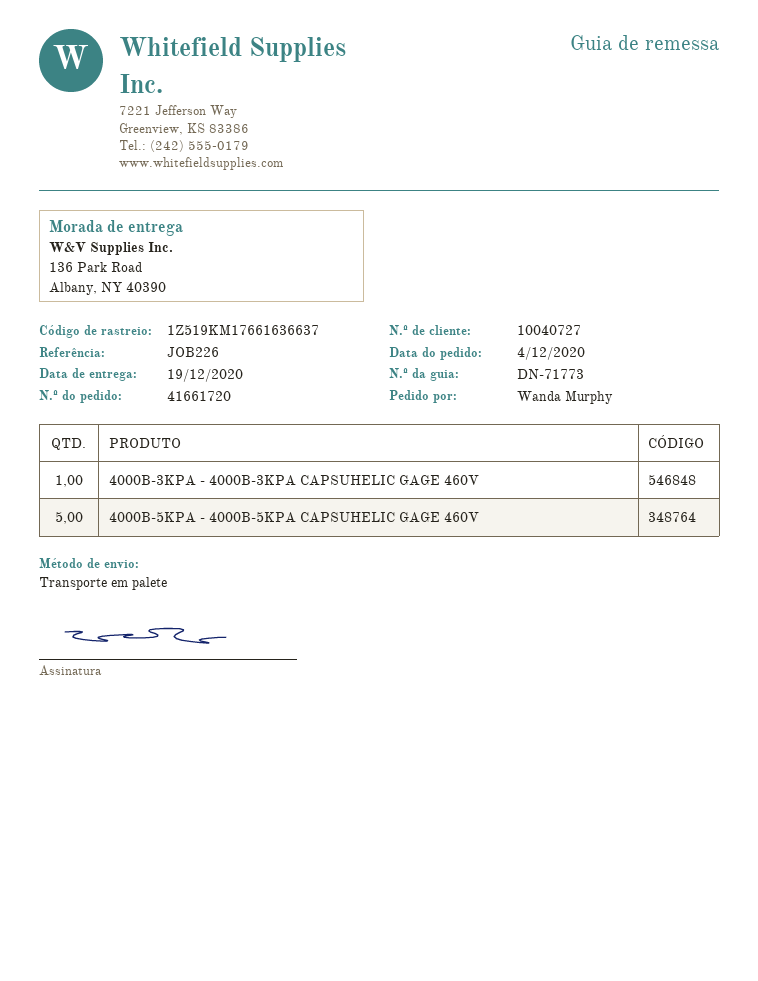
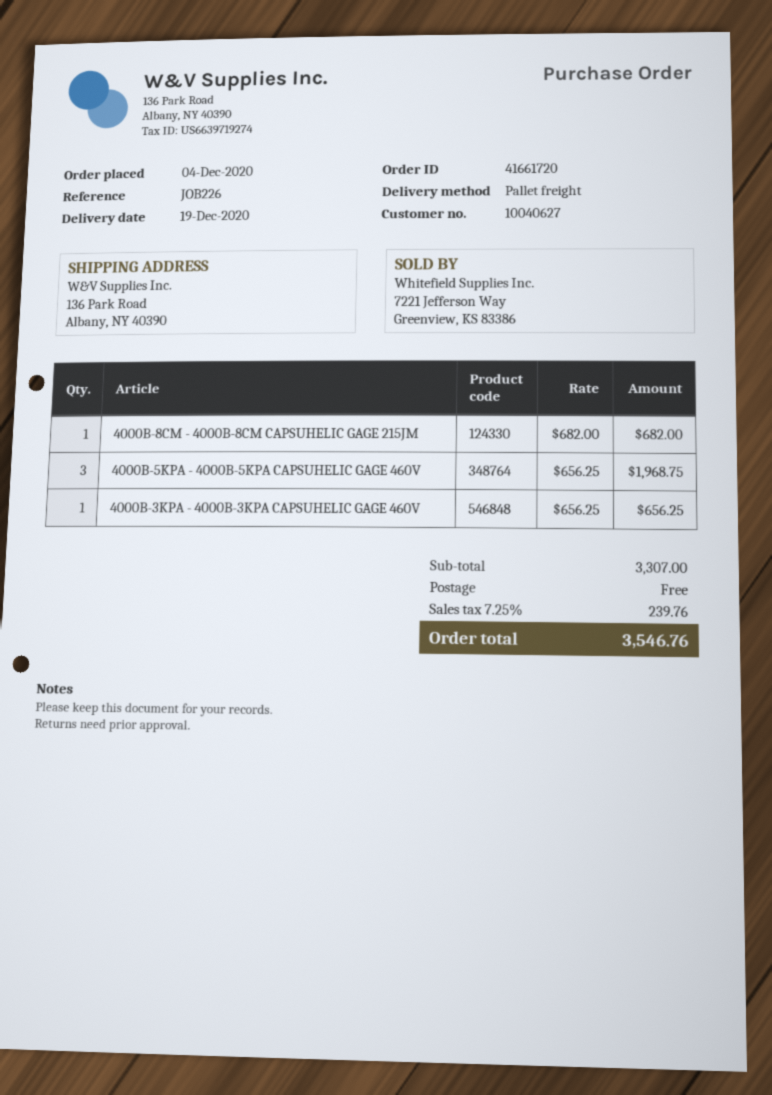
customer number: 10040727 -> 10040627
4000B-5KPA - 4000B-5KPA CAPSUHELIC GAGE 460V: 5 -> 3
4000B-8CM - 4000B-8CM CAPSUHELIC GAGE 215JM: none -> 1

